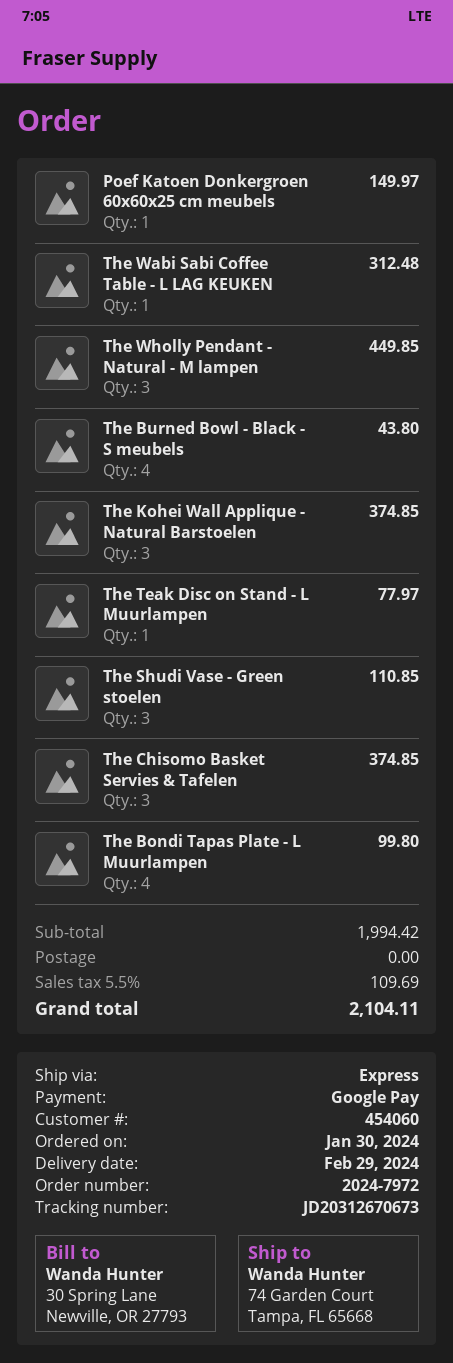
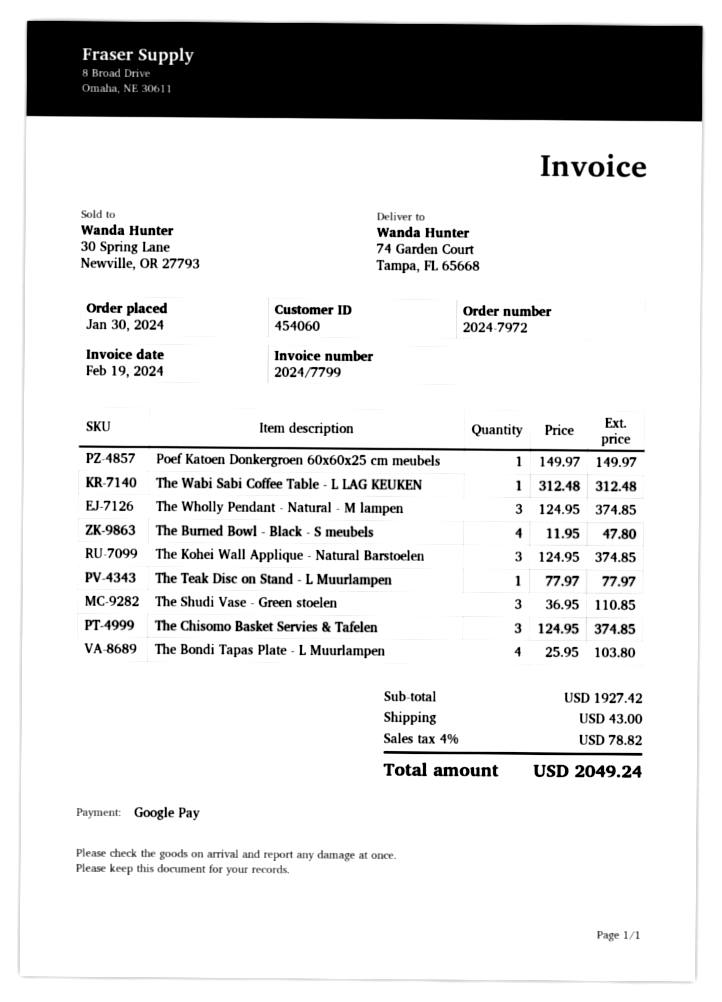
The Wholly Pendant - Natural - M lampen: 3 for 449.85 -> 3 for 374.85
The Burned Bowl - Black - S meubels: 4 for 43.80 -> 4 for 47.80
The Bondi Tapas Plate - L Muurlampen: 4 for 99.80 -> 4 for 103.80
subtotal: 1994.42 -> 1927.42
shipping: 0.00 -> 43.00
tax: 5.5% = 109.69 -> 4% = 78.82
total: 2104.11 -> 2049.24

